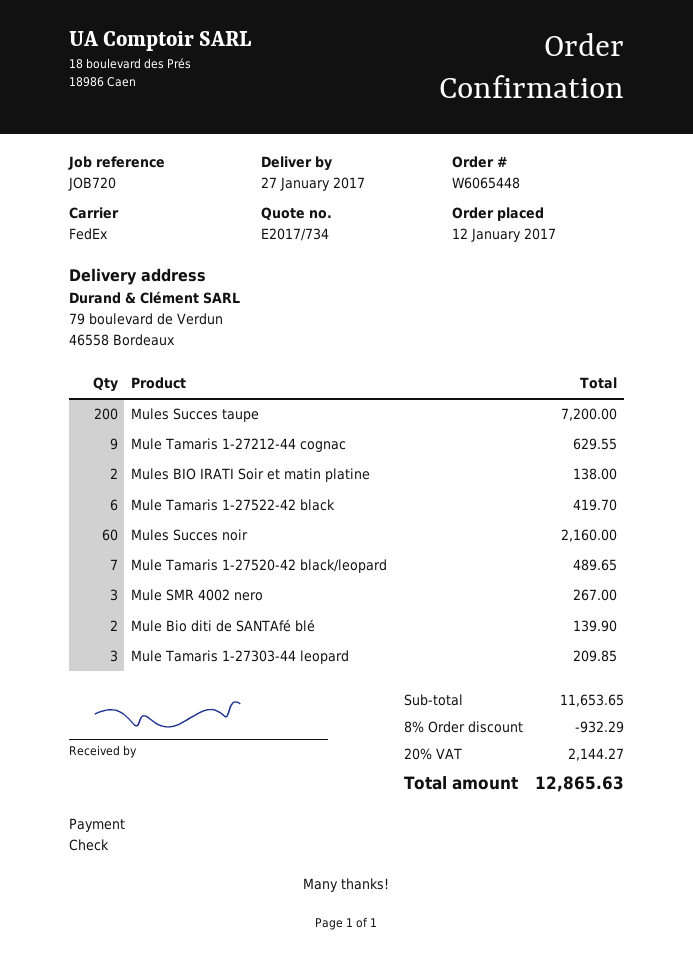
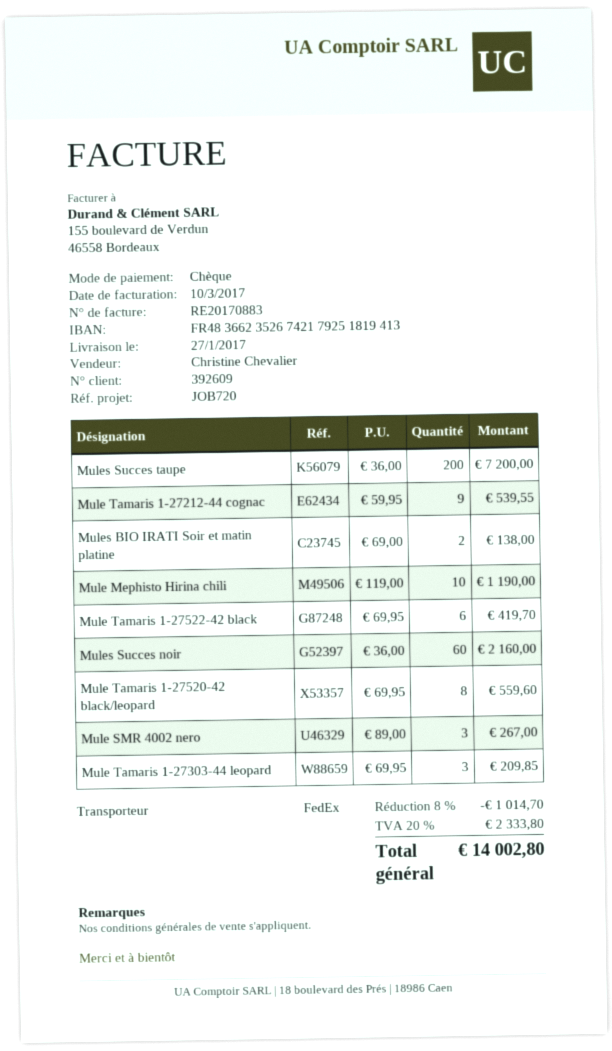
Mule Tamaris 1-27212-44 cognac: 9 for 629.55 -> 9 for 539.55
Mule Tamaris 1-27520-42 black/leopard: 7 for 489.65 -> 8 for 559.60
Mule Bio diti de SANTAfé blé: 2 for 139.90 -> none
Mule Mephisto Hirina chili: none -> 10 for 1190.00
discount: 8% = 932.29 -> 8% = 1014.70
tax: 20% = 2144.27 -> 20% = 2333.80
total: 12865.63 -> 14002.80

